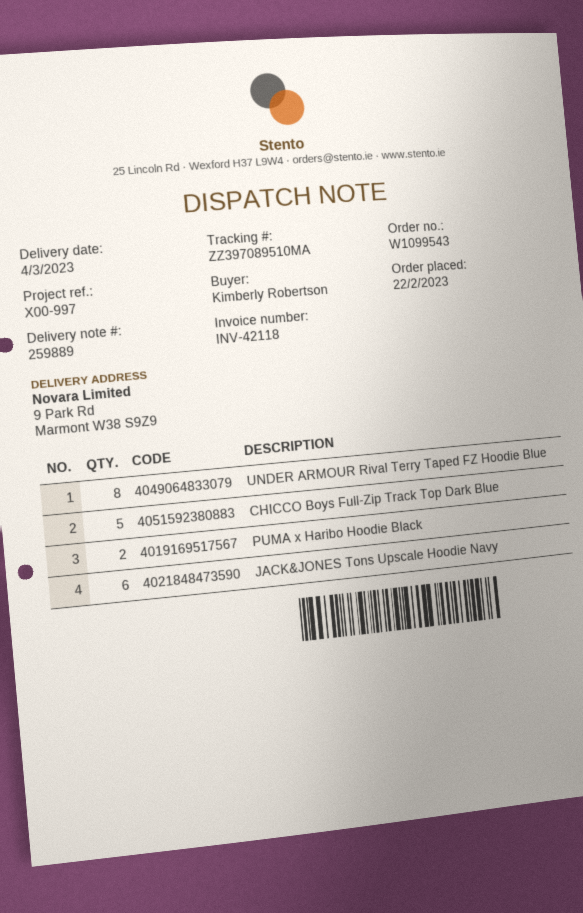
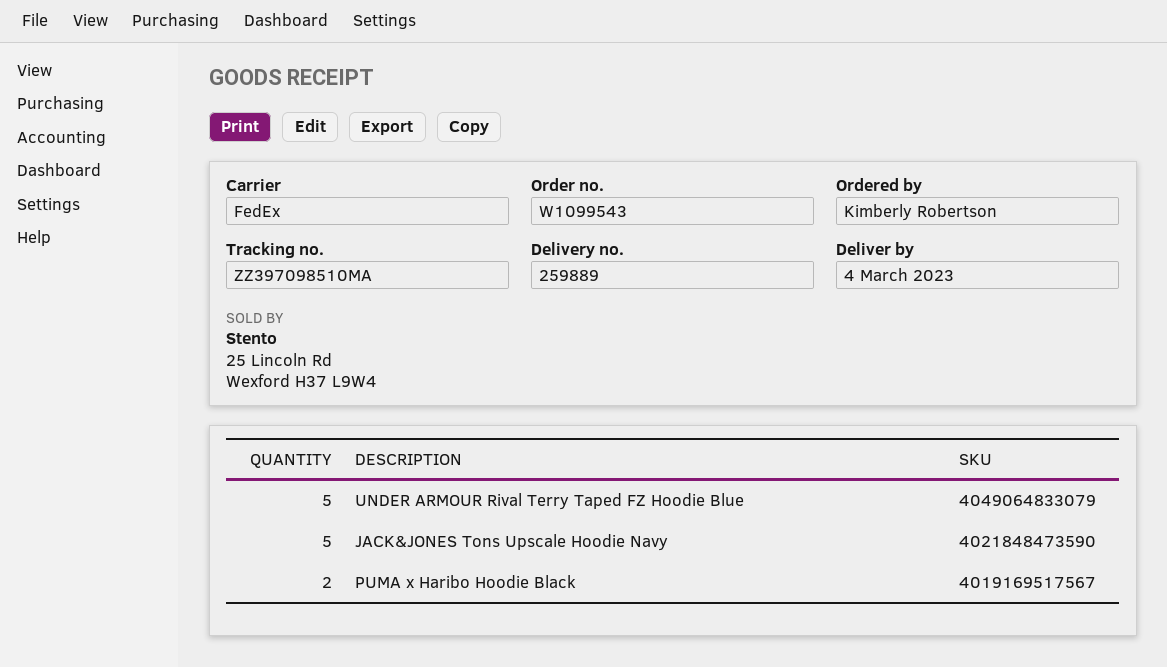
tracking number: ZZ397089510MA -> ZZ397098510MA
UNDER ARMOUR Rival Terry Taped FZ Hoodie Blue: 8 -> 5
CHICCO Boys Full-Zip Track Top Dark Blue: 5 -> none
JACK&JONES Tons Upscale Hoodie Navy: 6 -> 5

